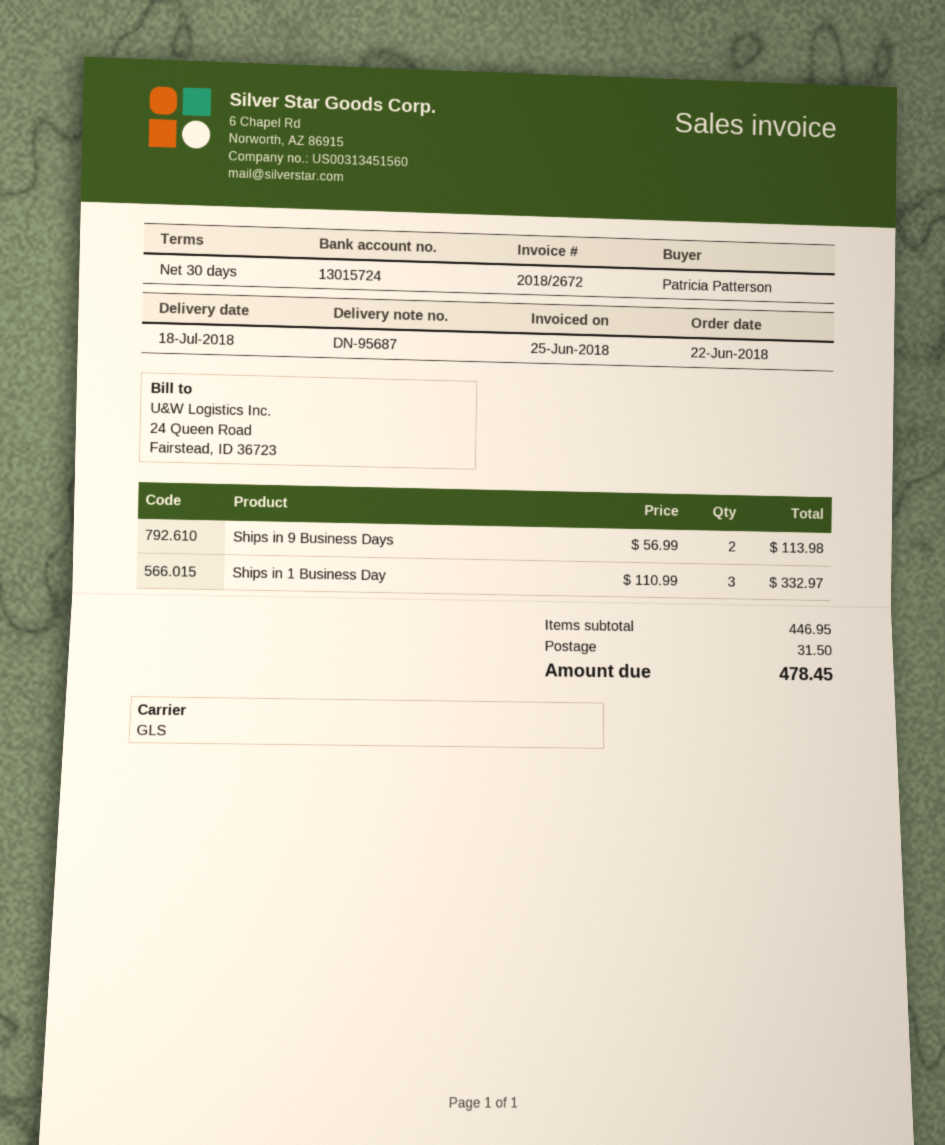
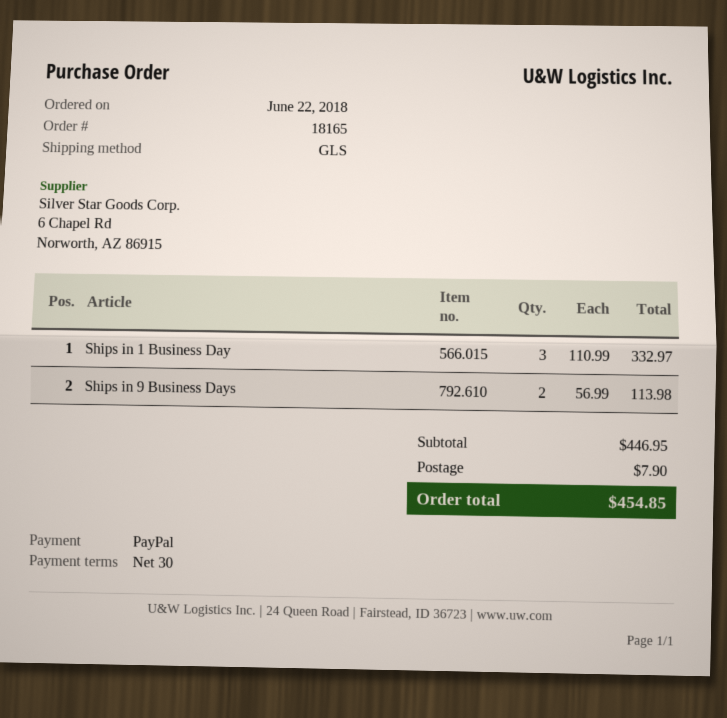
shipping: 31.50 -> 7.90
total: 478.45 -> 454.85

